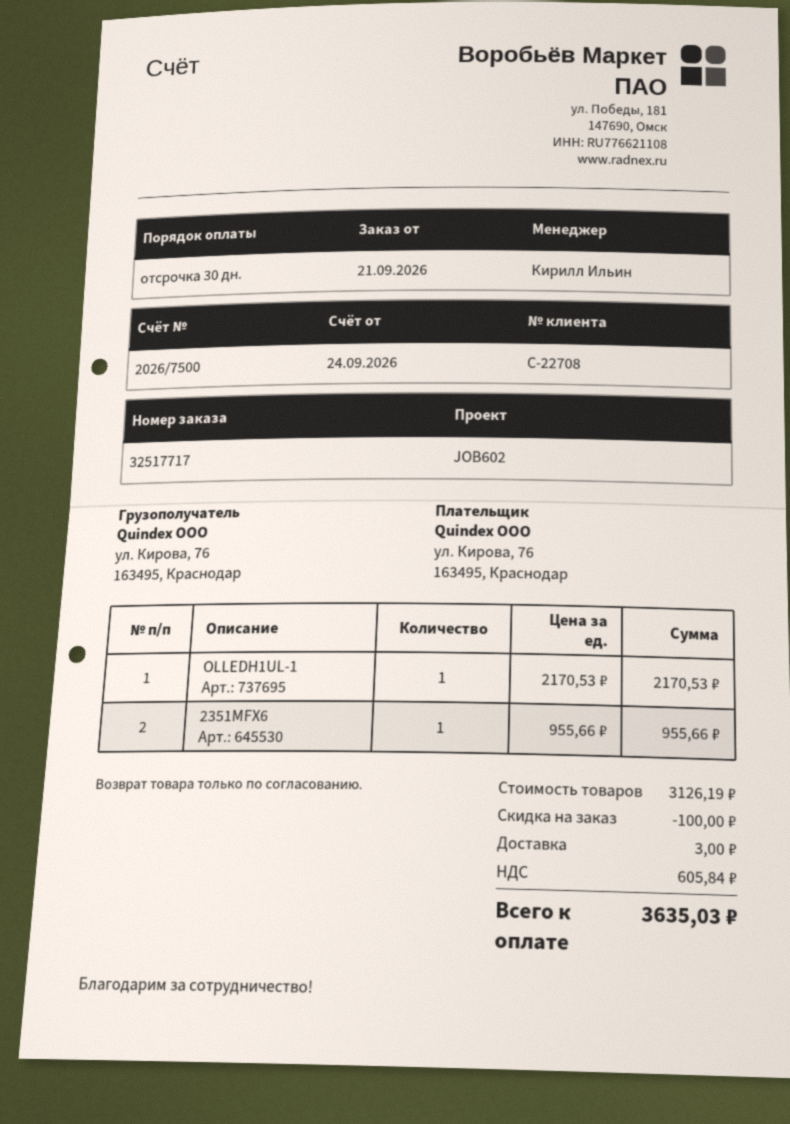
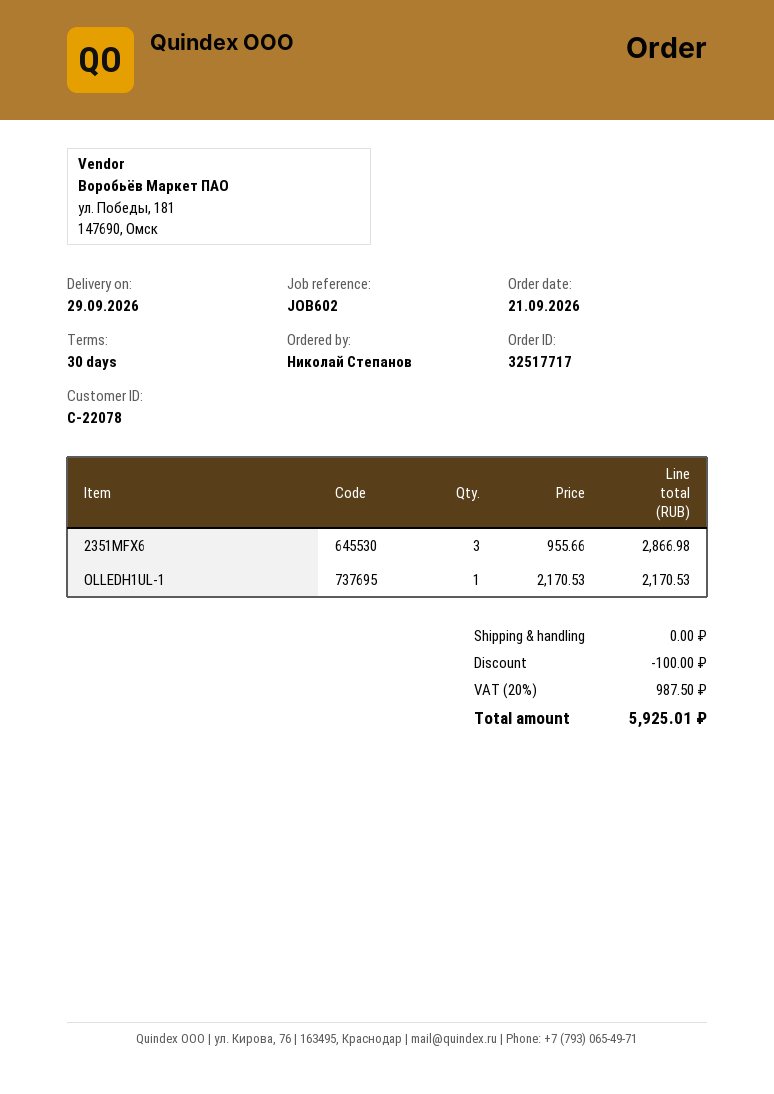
customer number: C-22708 -> C-22078
2351MFX6: 1 x 955.66 = 955.66 -> 3 x 955.66 = 2866.98
shipping: 3.00 -> 0.00
tax: 605.84 -> 987.50
total: 3635.03 -> 5925.01

